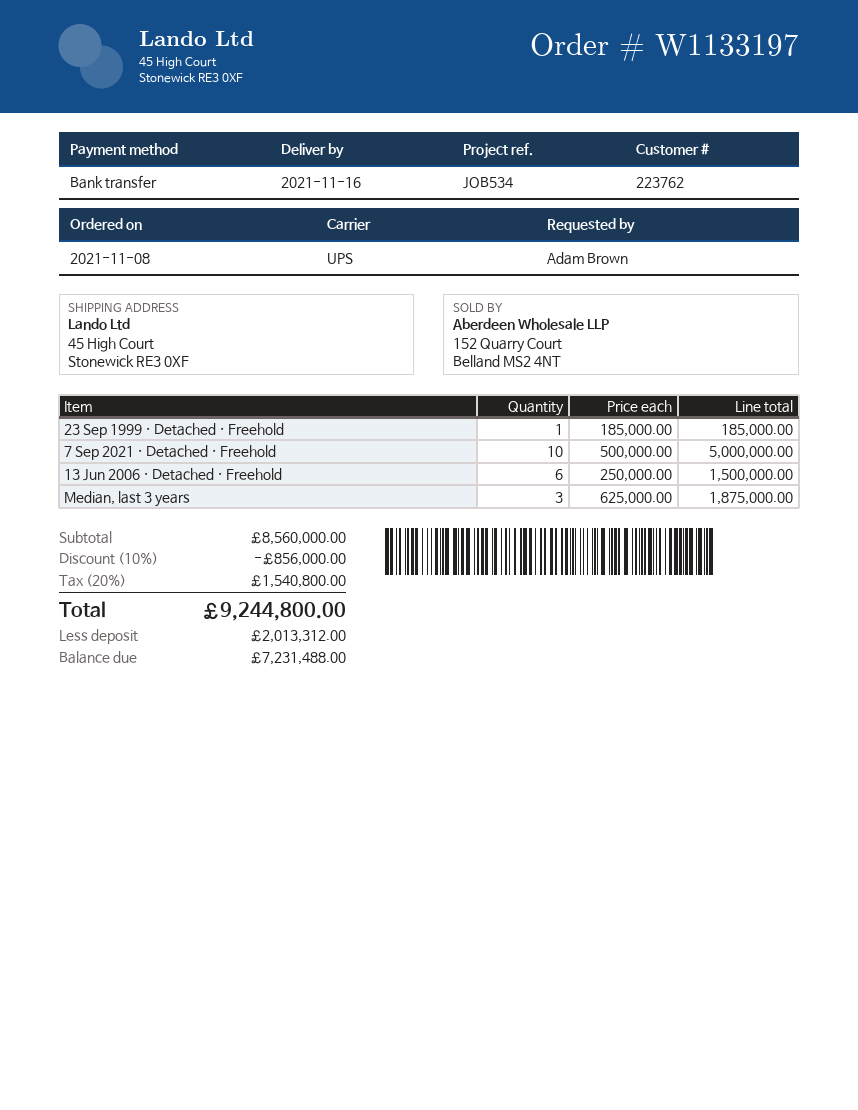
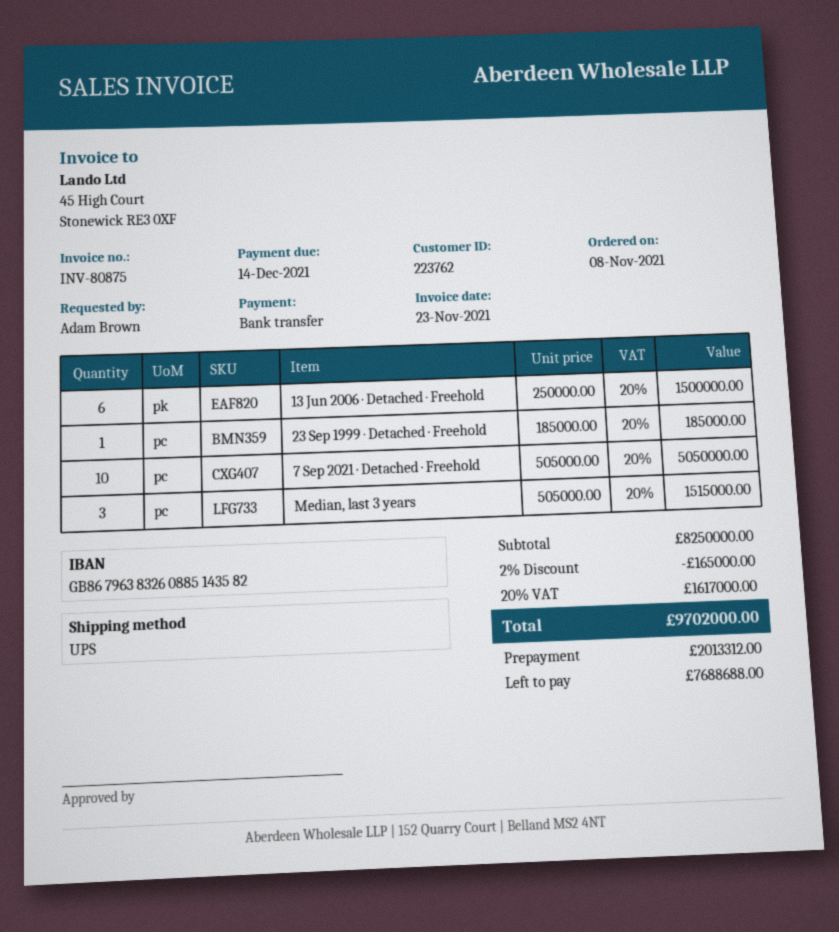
7 Sep 2021 · Detached · Freehold: 10 x 500000.00 = 5000000.00 -> 10 x 505000.00 = 5050000.00
Median, last 3 years: 3 x 625000.00 = 1875000.00 -> 3 x 505000.00 = 1515000.00
subtotal: 8560000.00 -> 8250000.00
discount: 10% = 856000.00 -> 2% = 165000.00
tax: 20% = 1540800.00 -> 20% = 1617000.00
total: 9244800.00 -> 9702000.00
balance: 7231488.00 -> 7688688.00

